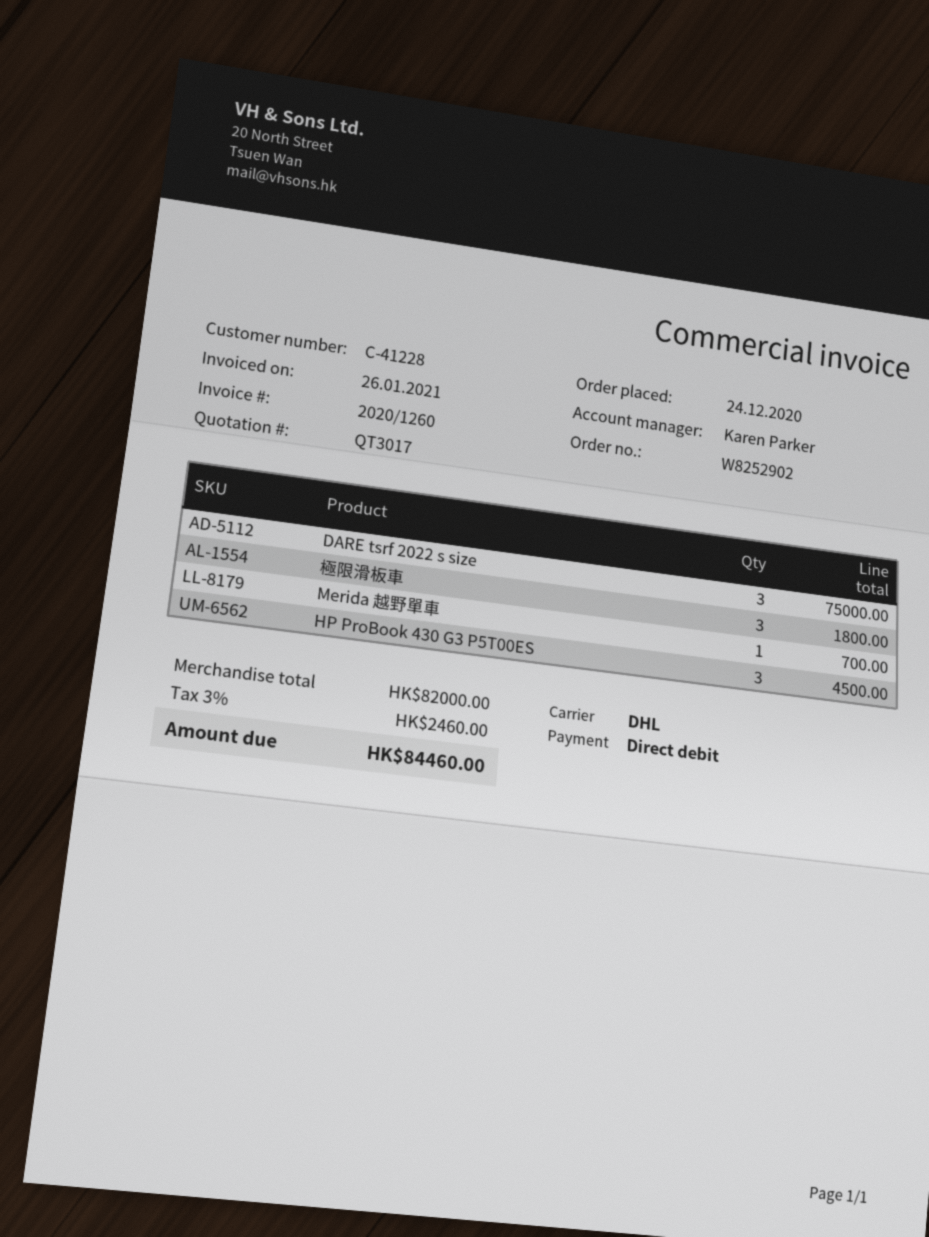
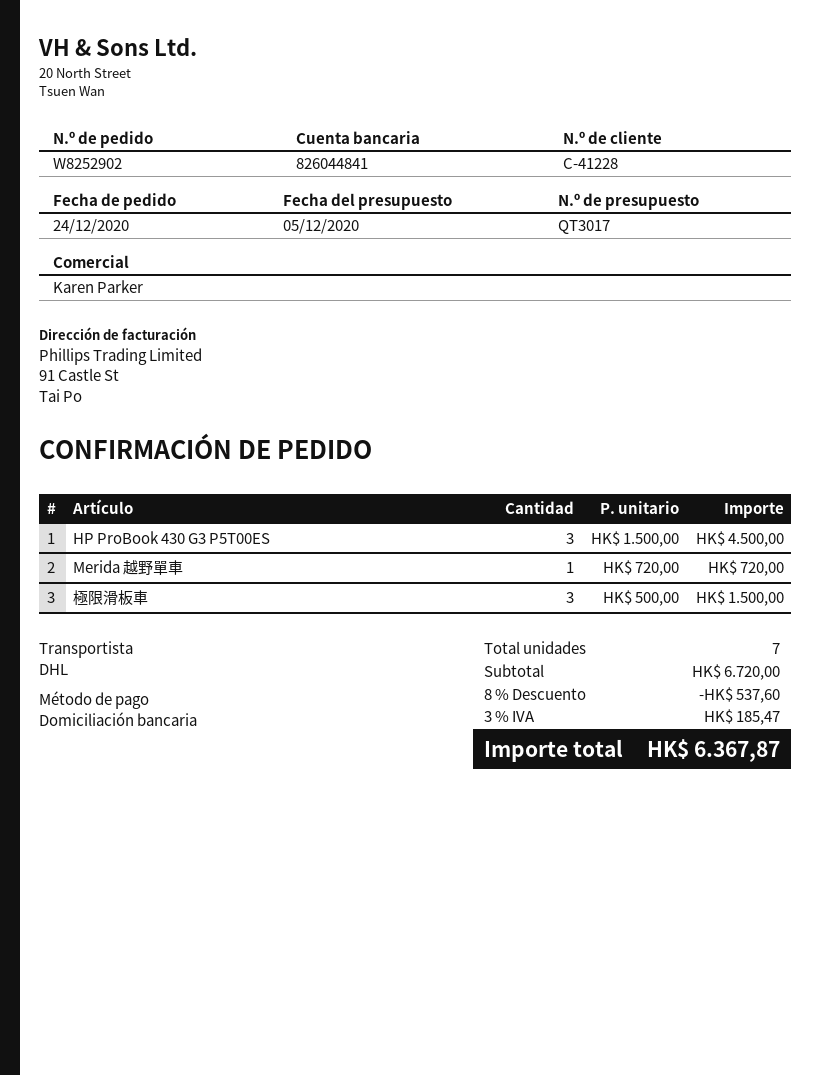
DARE tsrf 2022 s size: 3 for 75000.00 -> none
極限滑板車: 3 for 1800.00 -> 3 for 1500.00
Merida 越野單車: 1 for 700.00 -> 1 for 720.00
subtotal: 82000.00 -> 6720.00
discount: none -> 8% = 537.60
tax: 3% = 2460.00 -> 3% = 185.47
total: 84460.00 -> 6367.87

